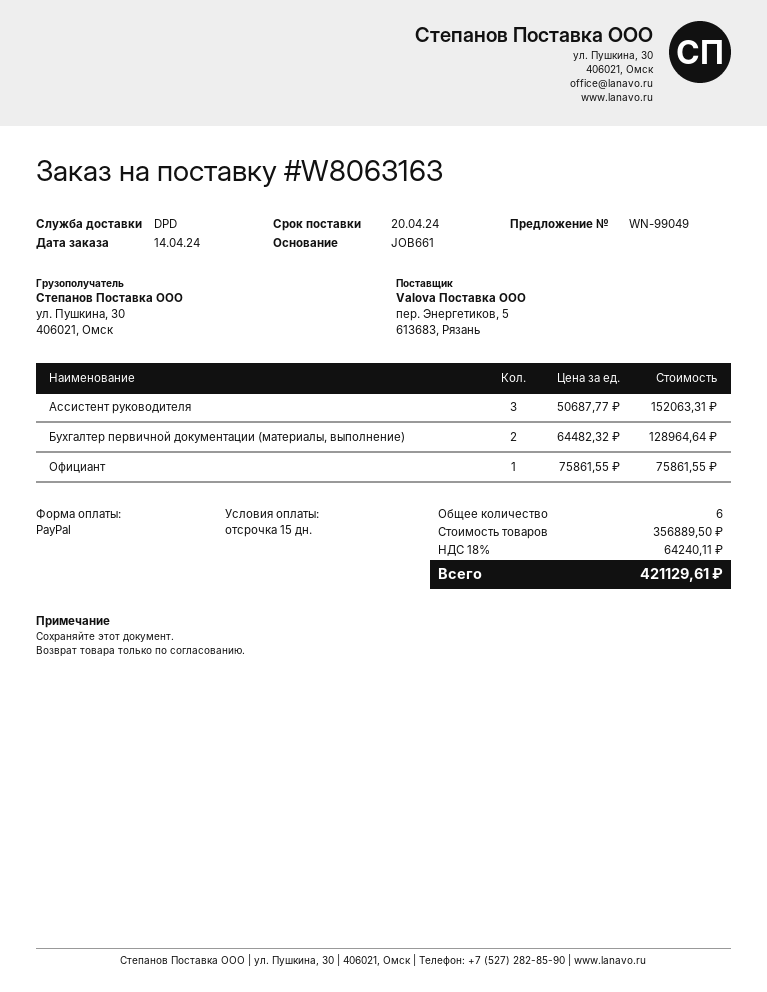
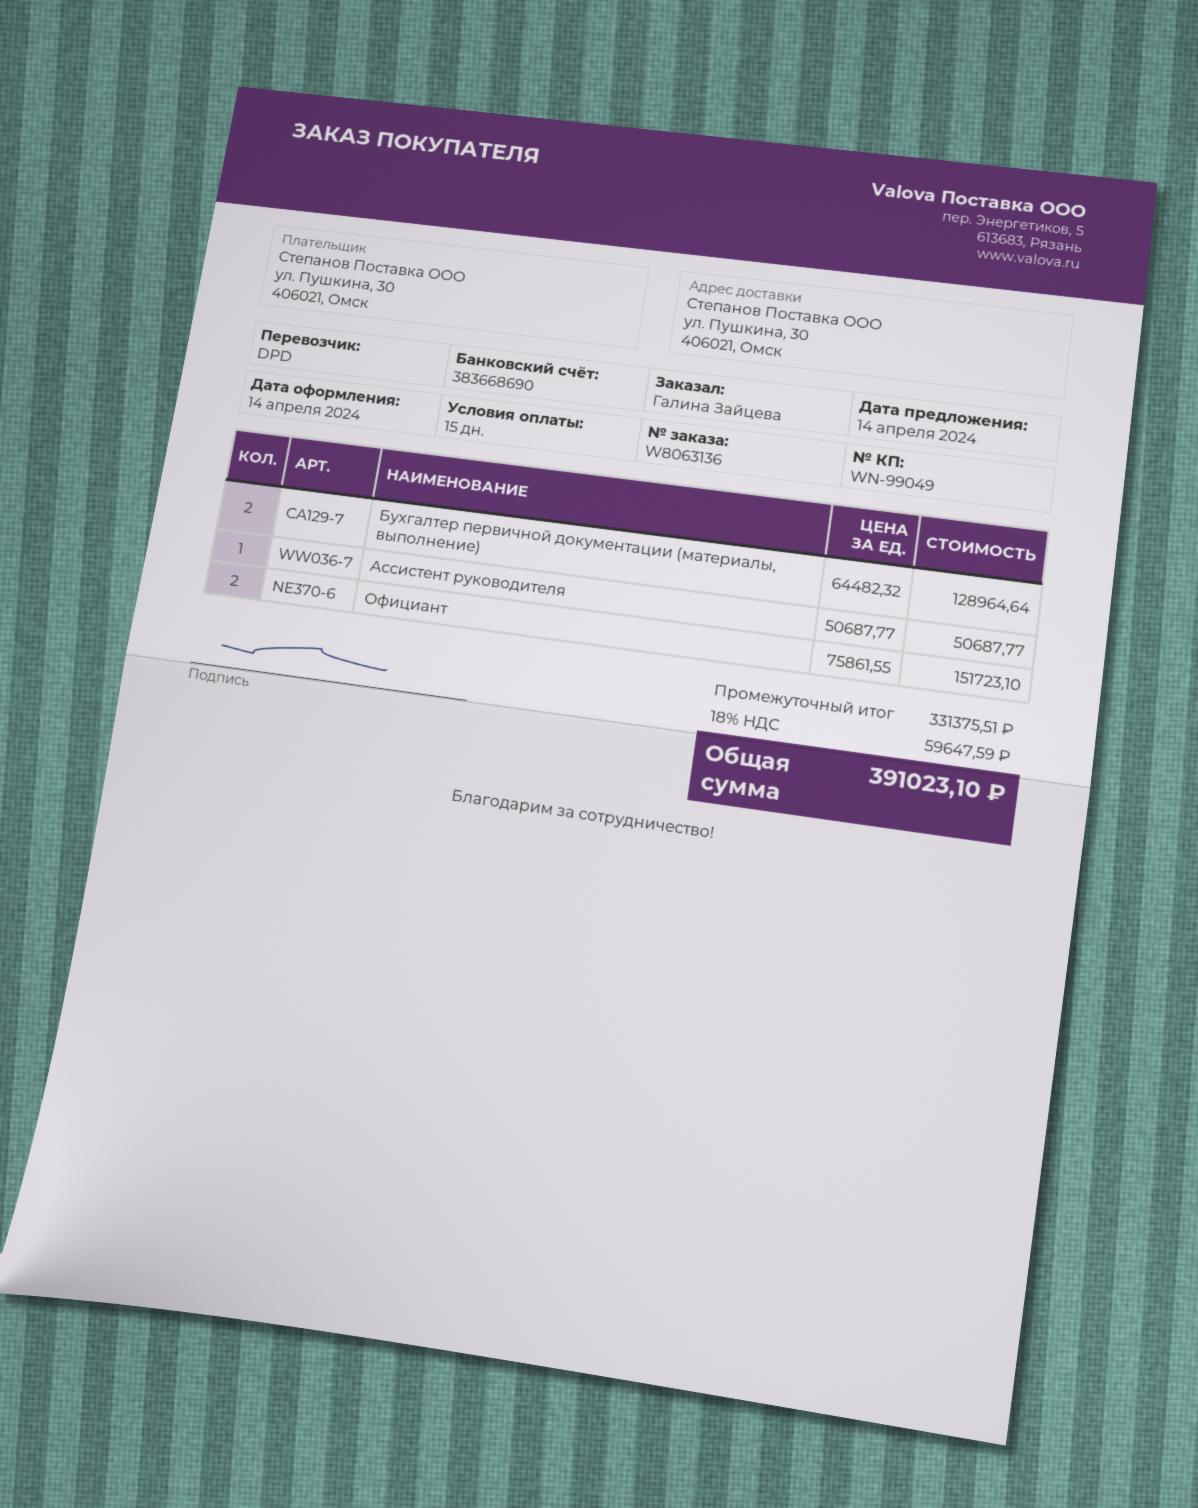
order number: W8063163 -> W8063136
Ассистент руководителя: 3 x 50687.77 = 152063.31 -> 1 x 50687.77 = 50687.77
Официант: 1 x 75861.55 = 75861.55 -> 2 x 75861.55 = 151723.10
subtotal: 356889.50 -> 331375.51
tax: 18% = 64240.11 -> 18% = 59647.59
total: 421129.61 -> 391023.10

